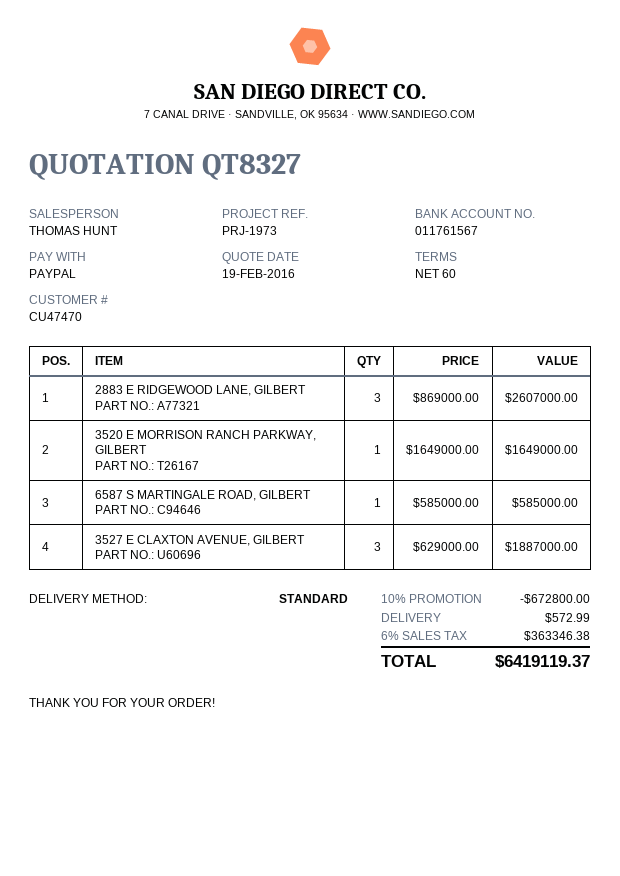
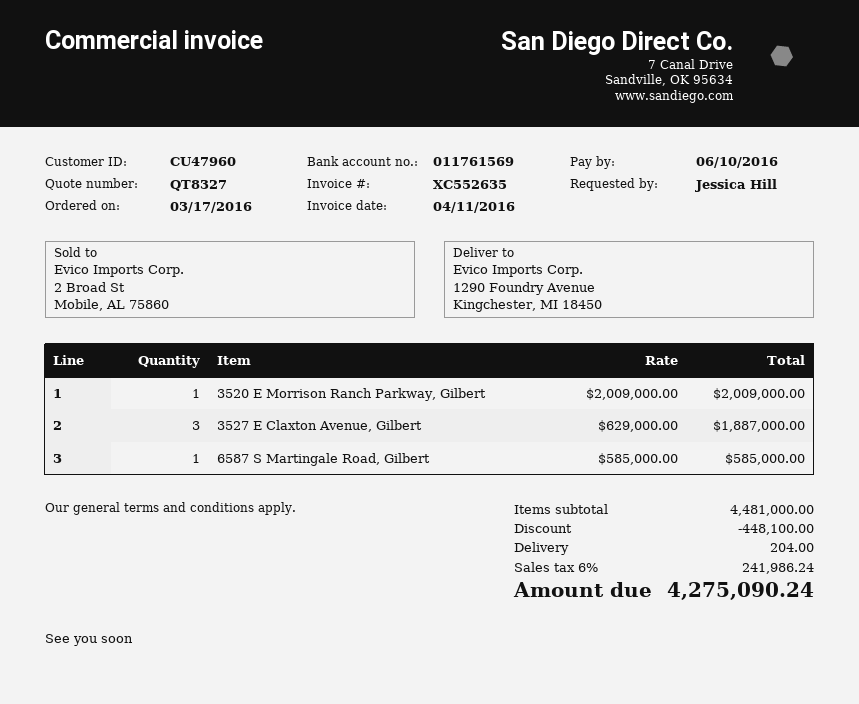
customer number: CU47470 -> CU47960
bank account: 011761567 -> 011761569
2883 E RIDGEWOOD LANE, GILBERT: 3 x 869000.00 = 2607000.00 -> none
3520 E MORRISON RANCH PARKWAY, GILBERT: 1 x 1649000.00 = 1649000.00 -> 1 x 2009000.00 = 2009000.00
discount: 672800.00 -> 448100.00
shipping: 572.99 -> 204.00
tax: 6% = 363346.38 -> 6% = 241986.24
total: 6419119.37 -> 4275090.24

